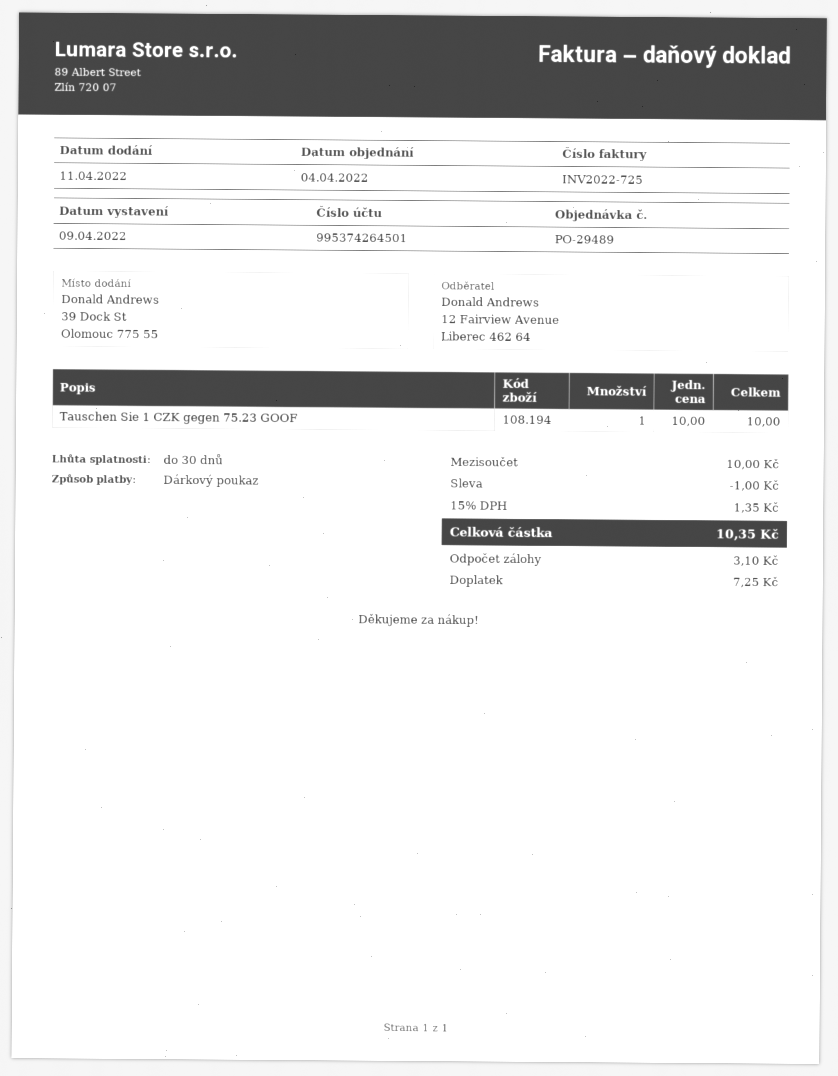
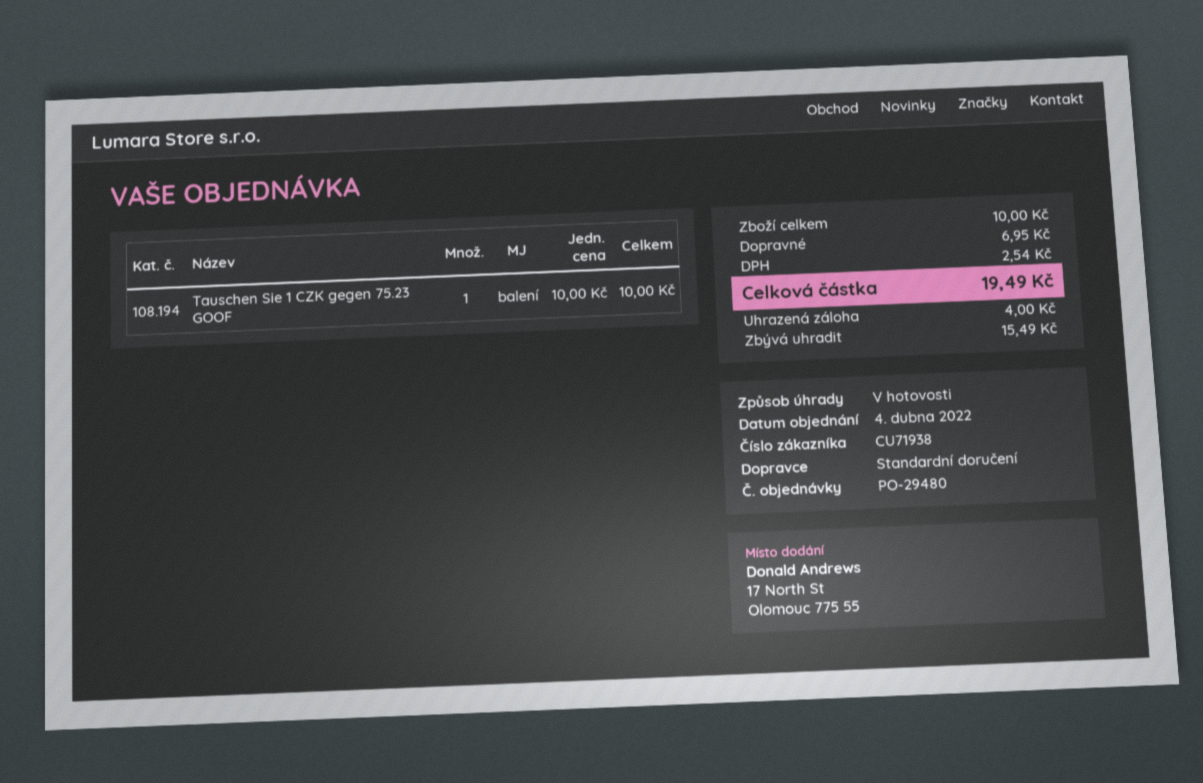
order number: PO-29489 -> PO-29480
payment method: gift card -> cash
ship to: 39 Dock St, Olomouc 775 55 -> 17 North St, Olomouc 775 55
discount: 1.00 -> none
shipping: none -> 6.95
tax: 1.35 -> 2.54
total: 10.35 -> 19.49
deposit: 3.10 -> 4.00
balance: 7.25 -> 15.49

